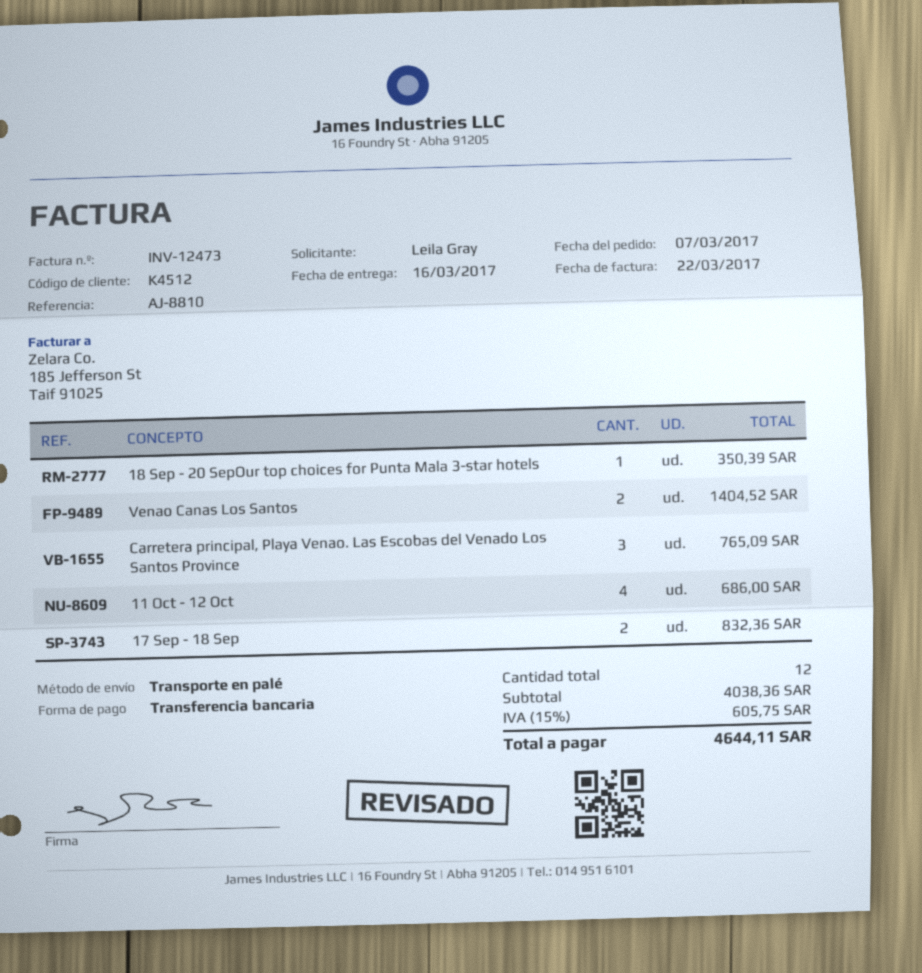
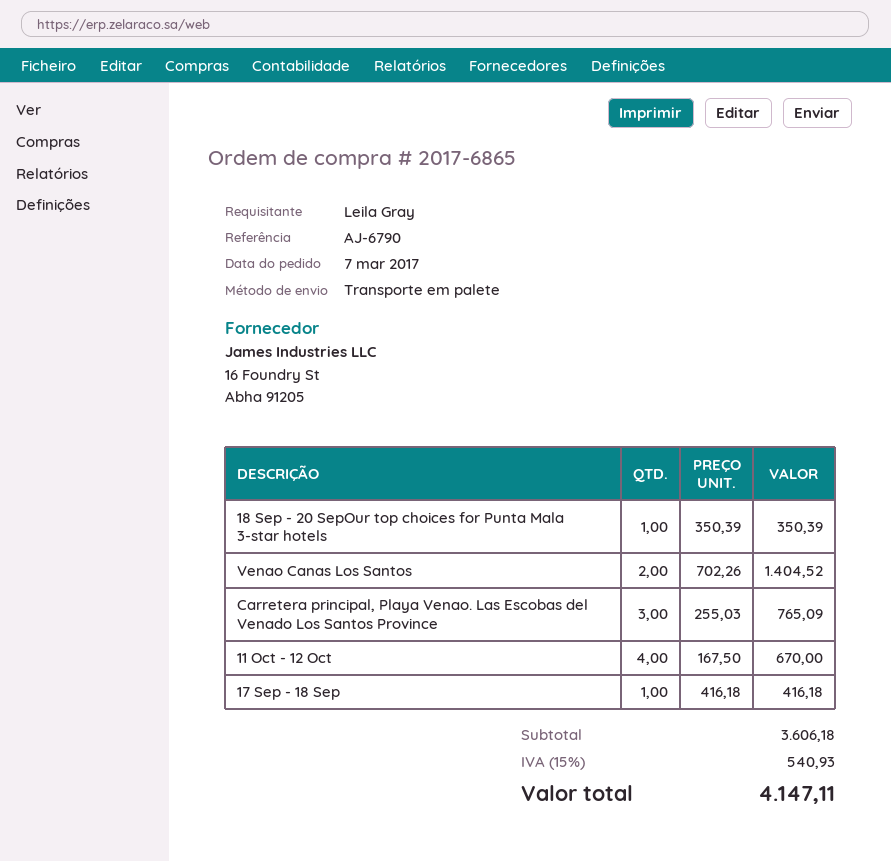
reference: AJ-8810 -> AJ-6790
11 Oct - 12 Oct: 4 for 686.00 -> 4 for 670.00
17 Sep - 18 Sep: 2 for 832.36 -> 1 for 416.18
subtotal: 4038.36 -> 3606.18
tax: 15% = 605.75 -> 15% = 540.93
total: 4644.11 -> 4147.11

